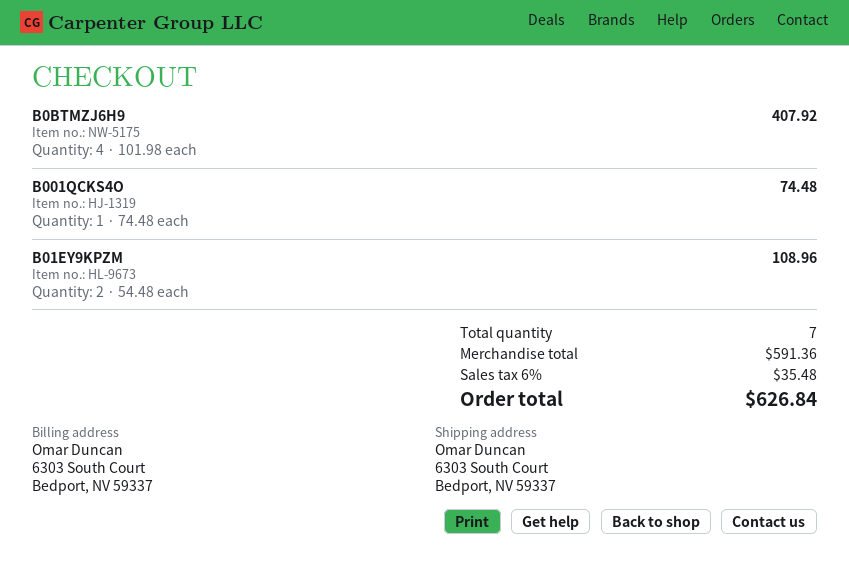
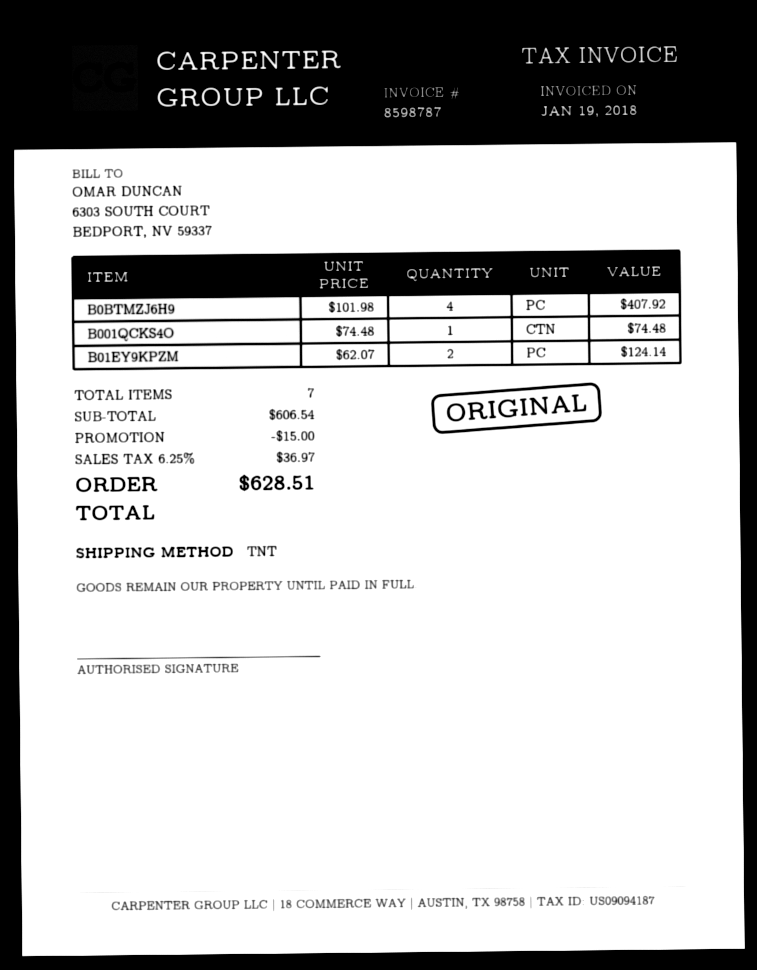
B01EY9KPZM: 2 x 54.48 = 108.96 -> 2 x 62.07 = 124.14
subtotal: 591.36 -> 606.54
discount: none -> 15.00
tax: 6% = 35.48 -> 6.25% = 36.97
total: 626.84 -> 628.51

